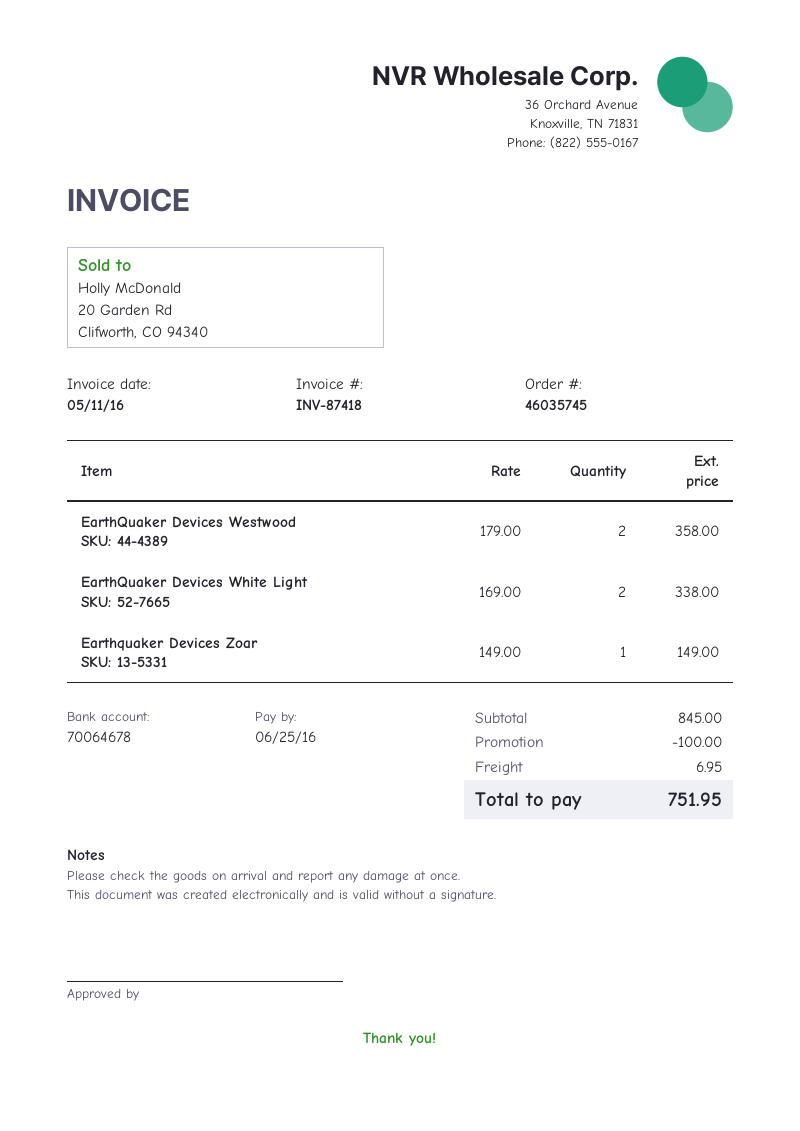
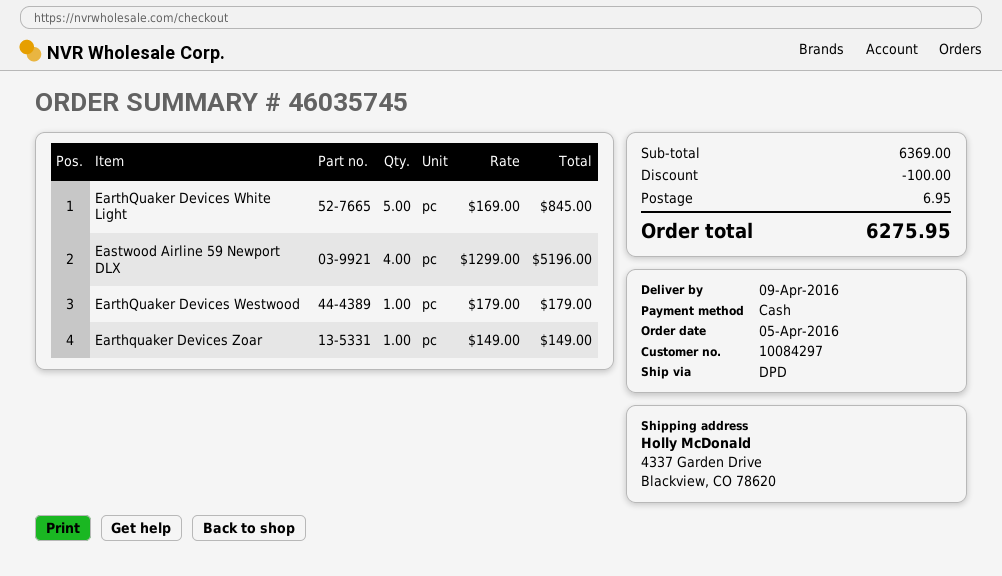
EarthQuaker Devices Westwood: 2 x 179.00 = 358.00 -> 1 x 179.00 = 179.00
EarthQuaker Devices White Light: 2 x 169.00 = 338.00 -> 5 x 169.00 = 845.00
Eastwood Airline 59 Newport DLX: none -> 4 x 1299.00 = 5196.00
subtotal: 845.00 -> 6369.00
total: 751.95 -> 6275.95

